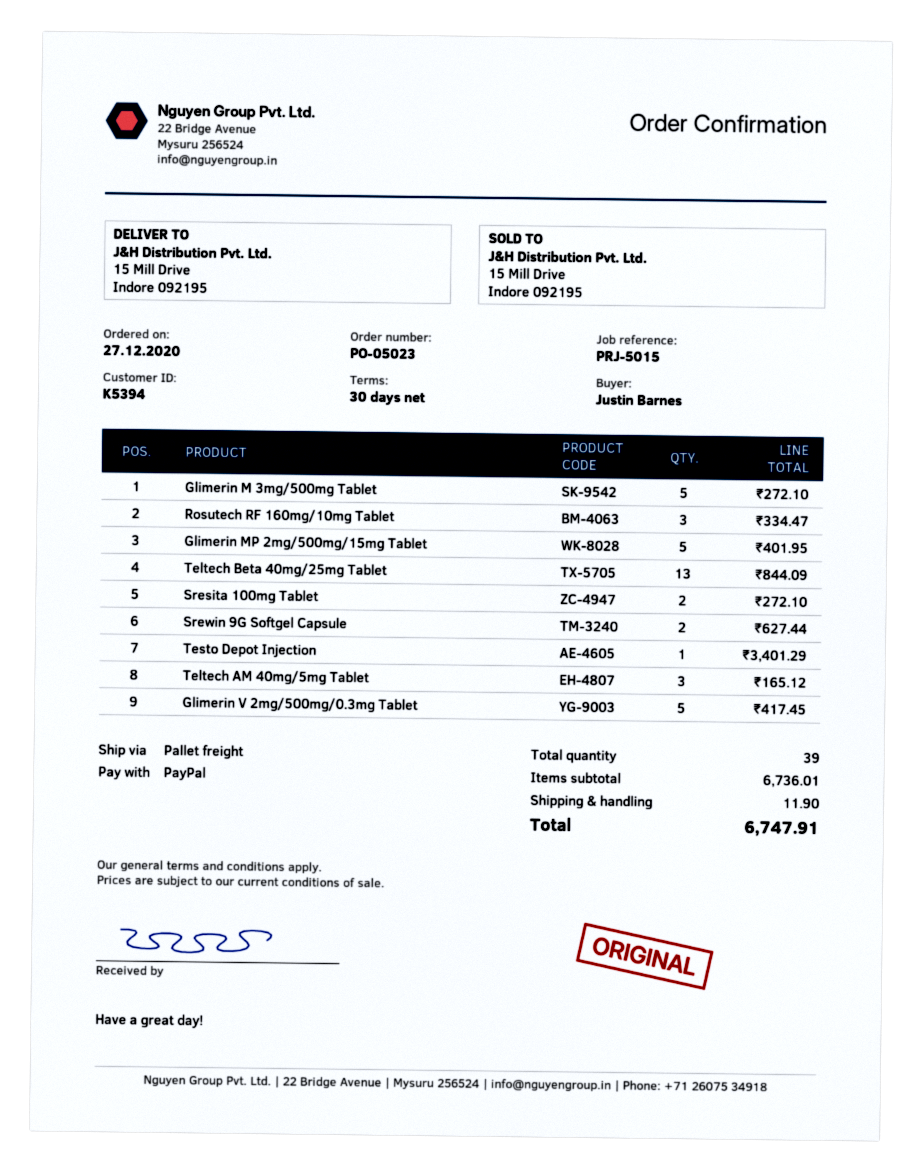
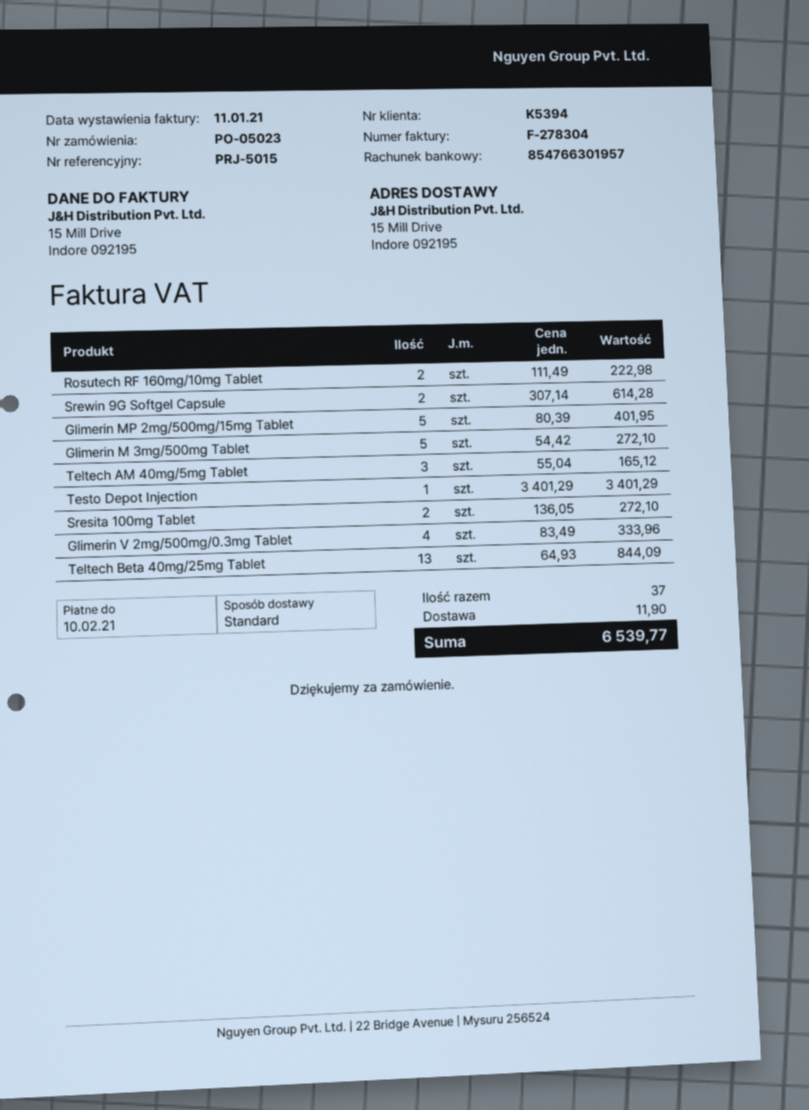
shipping method: pallet freight -> standard
Rosutech RF 160mg/10mg Tablet: 3 for 334.47 -> 2 for 222.98
Srewin 9G Softgel Capsule: 2 for 627.44 -> 2 for 614.28
Glimerin V 2mg/500mg/0.3mg Tablet: 5 for 417.45 -> 4 for 333.96
total quantity: 39 -> 37
total: 6747.91 -> 6539.77

